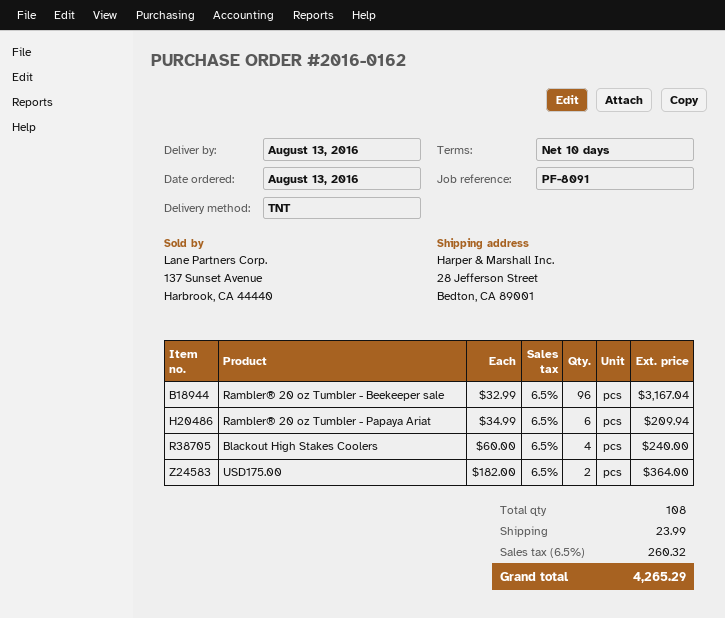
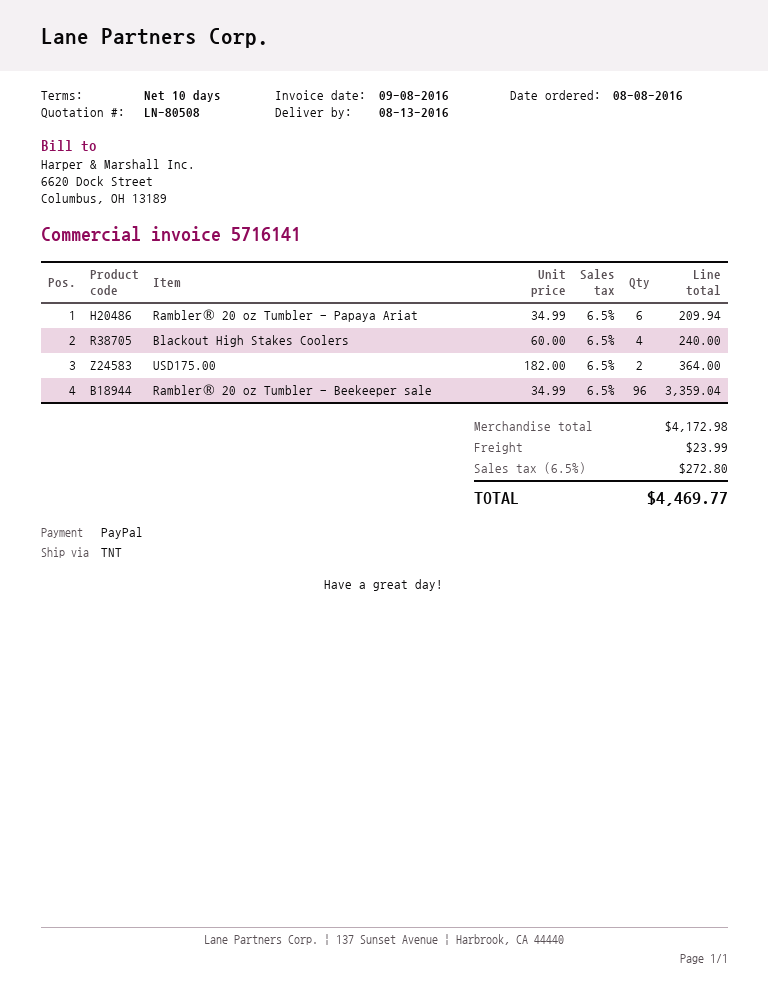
order date: 2016-08-13 -> 2016-08-08
Rambler® 20 oz Tumbler - Beekeeper sale: 96 x 32.99 = 3167.04 -> 96 x 34.99 = 3359.04
tax: 6.5% = 260.32 -> 6.5% = 272.80
total: 4265.29 -> 4469.77

